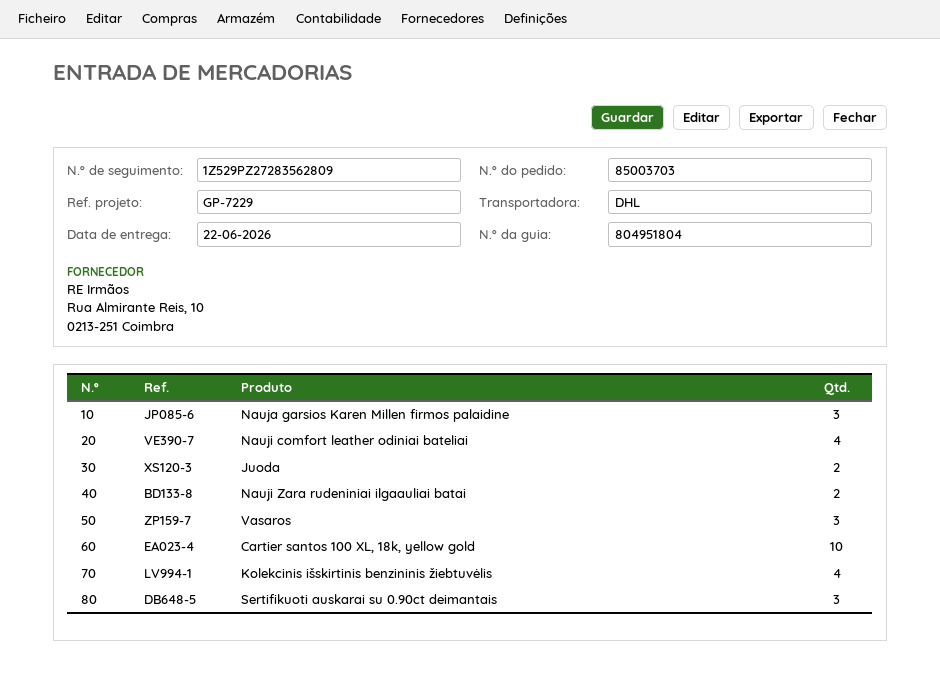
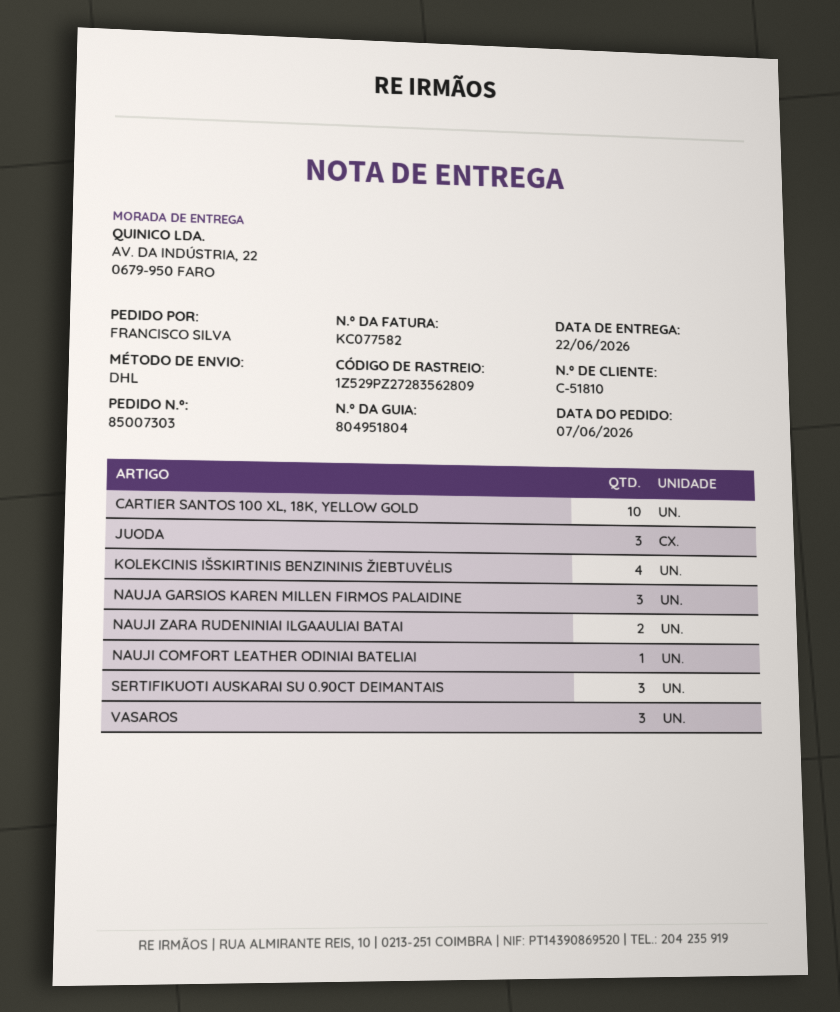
order number: 85003703 -> 85007303
Nauji comfort leather odiniai bateliai: 4 -> 1
Juoda: 2 -> 3

